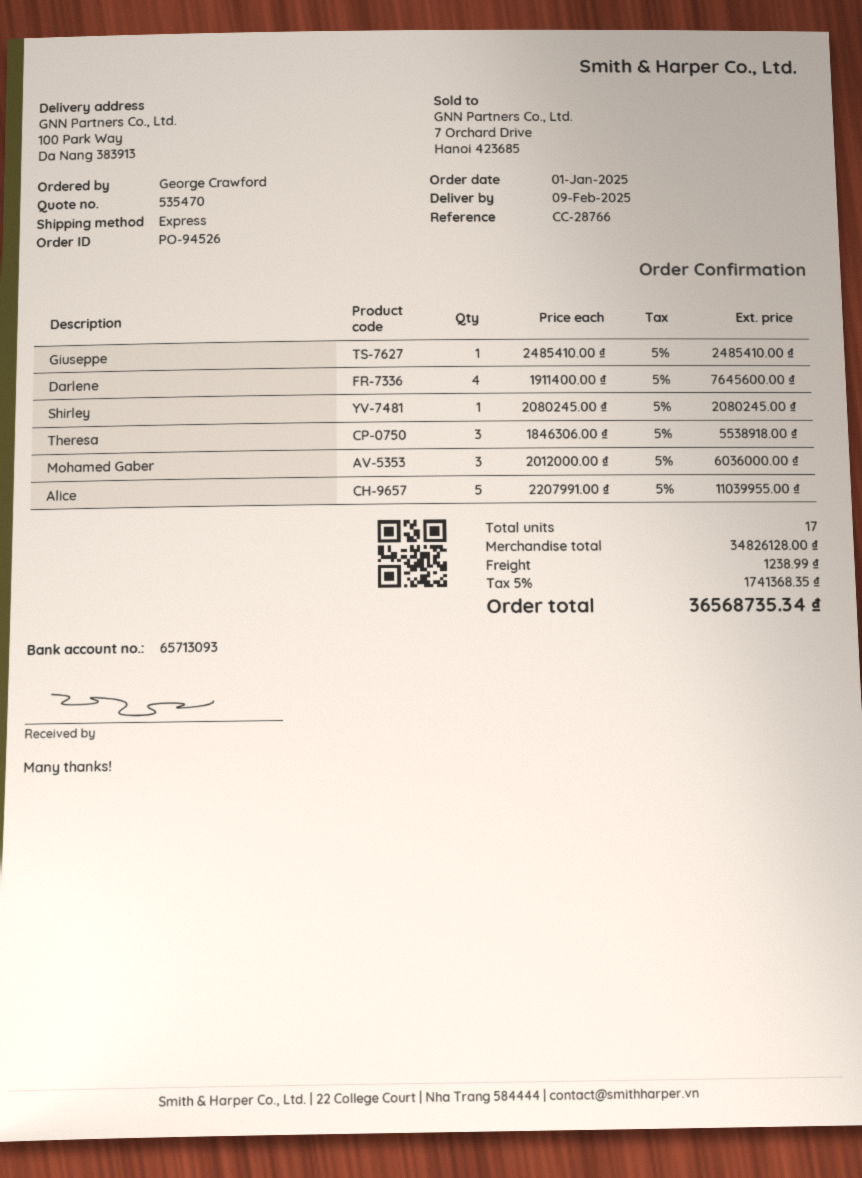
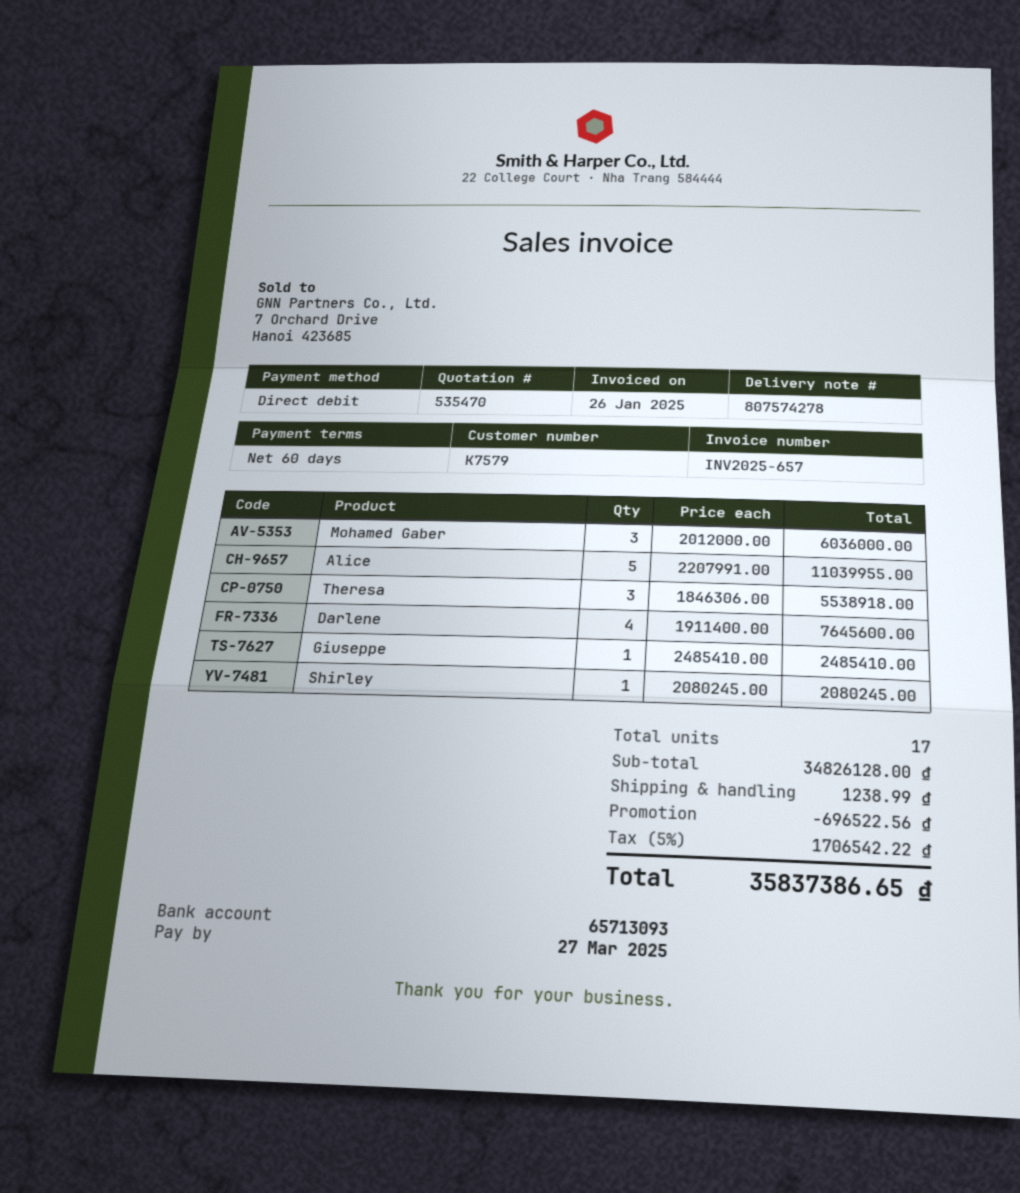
discount: none -> 696522.56
tax: 5% = 1741368.35 -> 5% = 1706542.22
total: 36568735.34 -> 35837386.65

